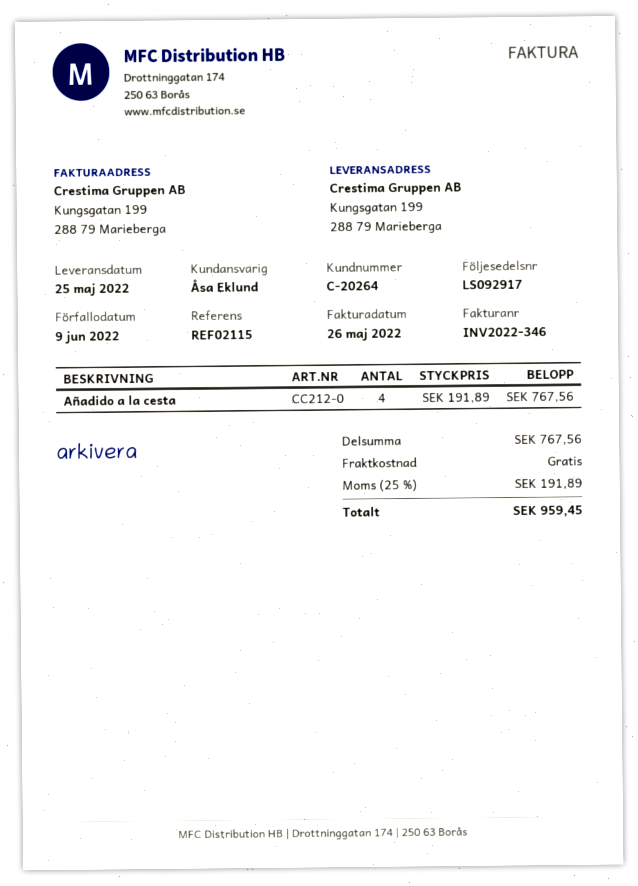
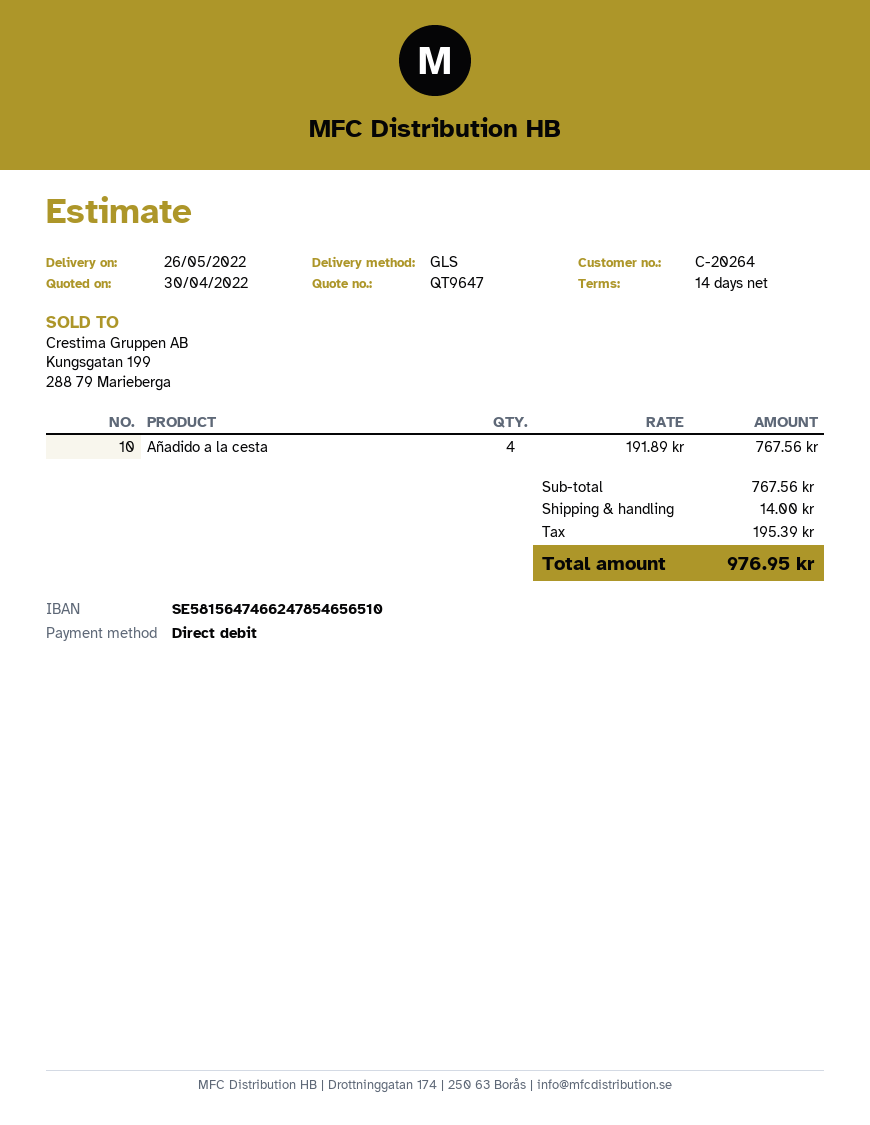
delivery date: 2022-05-25 -> 2022-05-26
shipping: 0.00 -> 14.00
tax: 191.89 -> 195.39
total: 959.45 -> 976.95

